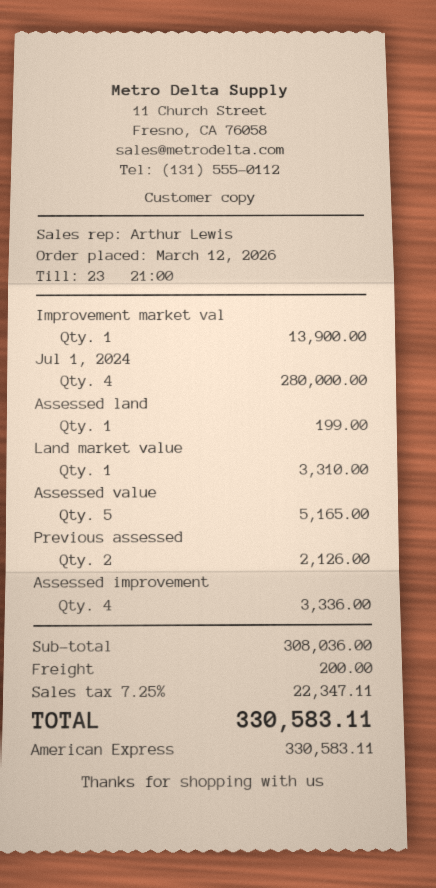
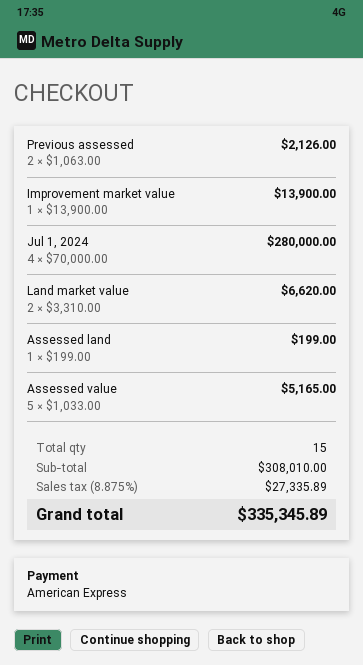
Land market value: 1 for 3310.00 -> 2 for 6620.00
Assessed improvement: 4 for 3336.00 -> none
subtotal: 308036.00 -> 308010.00
shipping: 200.00 -> none
tax: 7.25% = 22347.11 -> 8.875% = 27335.89
total: 330583.11 -> 335345.89

